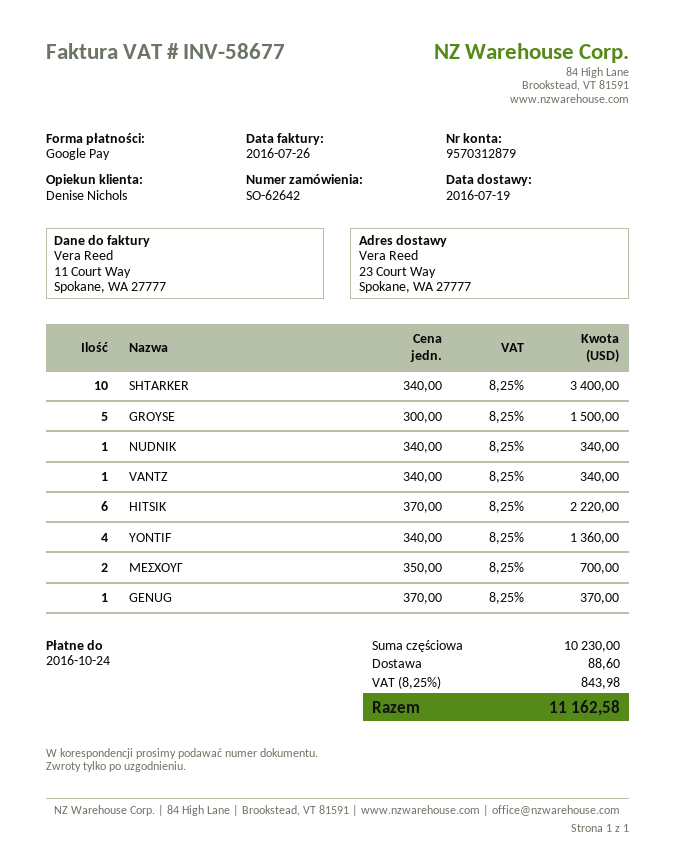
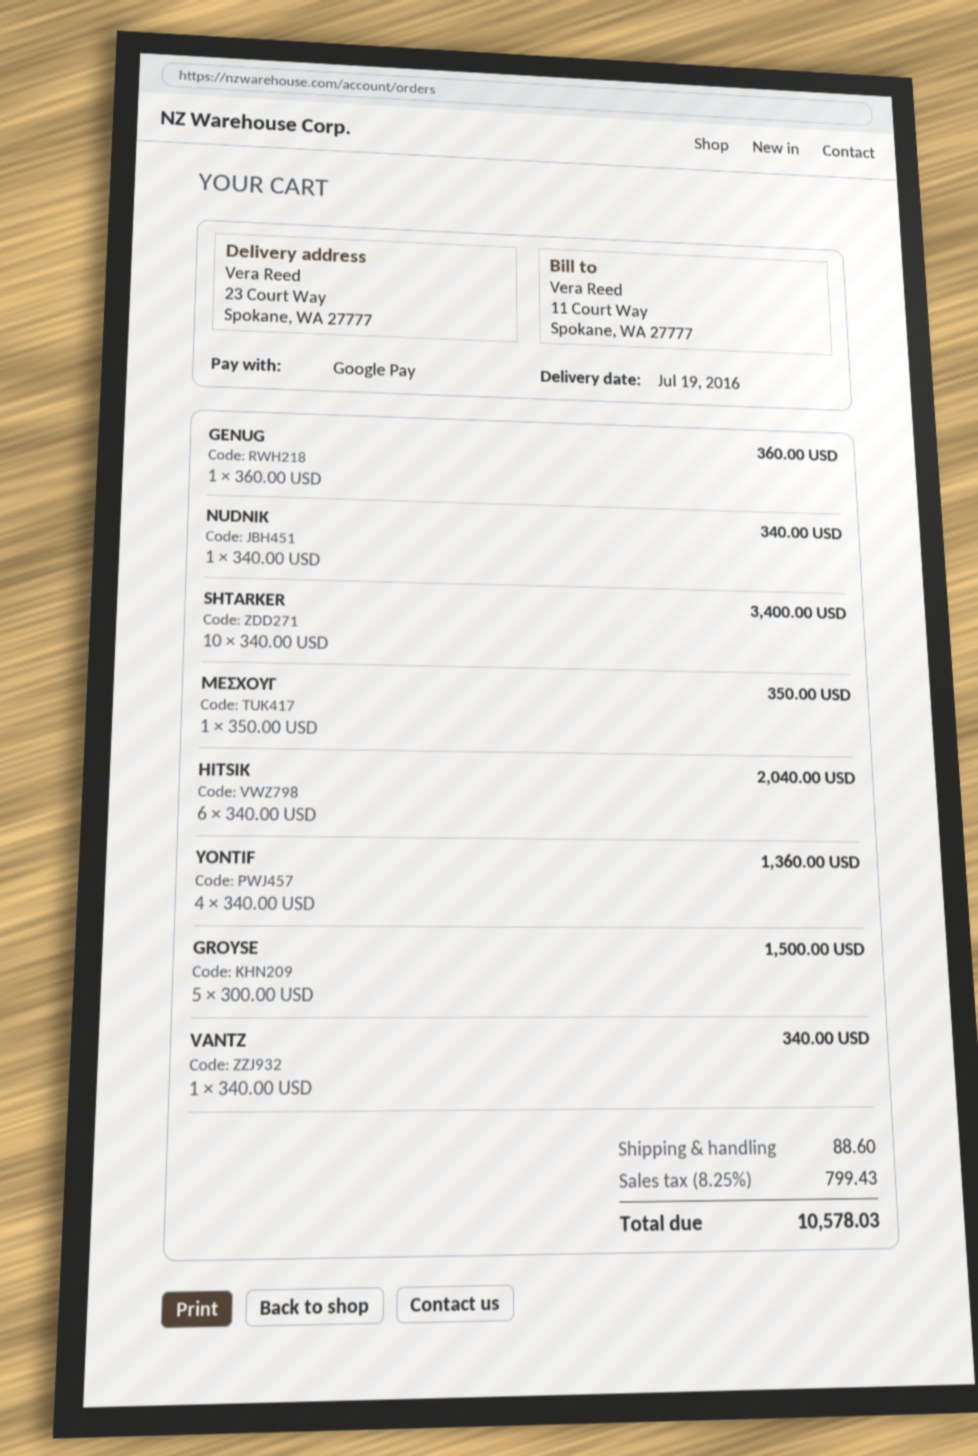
HITSIK: 6 x 370.00 = 2220.00 -> 6 x 340.00 = 2040.00
ΜΕΣΧΟΥΓ: 2 x 350.00 = 700.00 -> 1 x 350.00 = 350.00
GENUG: 1 x 370.00 = 370.00 -> 1 x 360.00 = 360.00
tax: 8.25% = 843.98 -> 8.25% = 799.43
total: 11162.58 -> 10578.03

